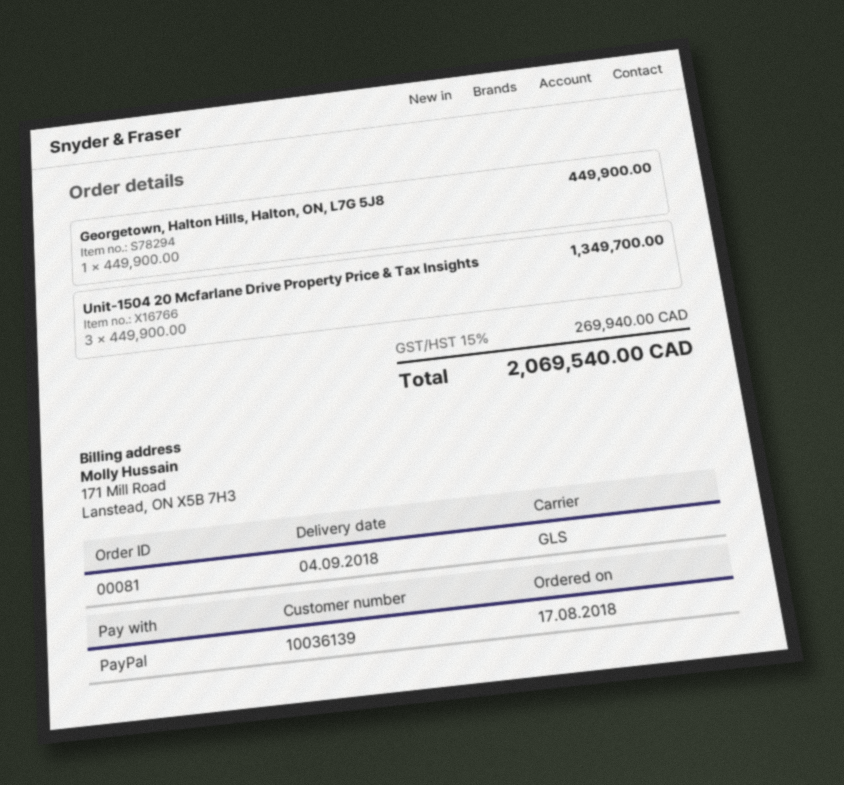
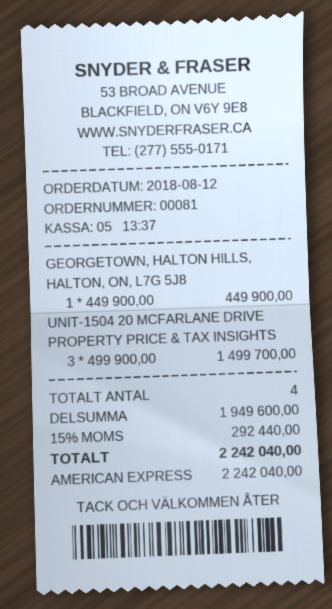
order date: 2018-08-17 -> 2018-08-12
payment method: PayPal -> American Express
Unit-1504 20 Mcfarlane Drive Property Price & Tax Insights: 3 x 449900.00 = 1349700.00 -> 3 x 499900.00 = 1499700.00
tax: 15% = 269940.00 -> 15% = 292440.00
total: 2069540.00 -> 2242040.00

